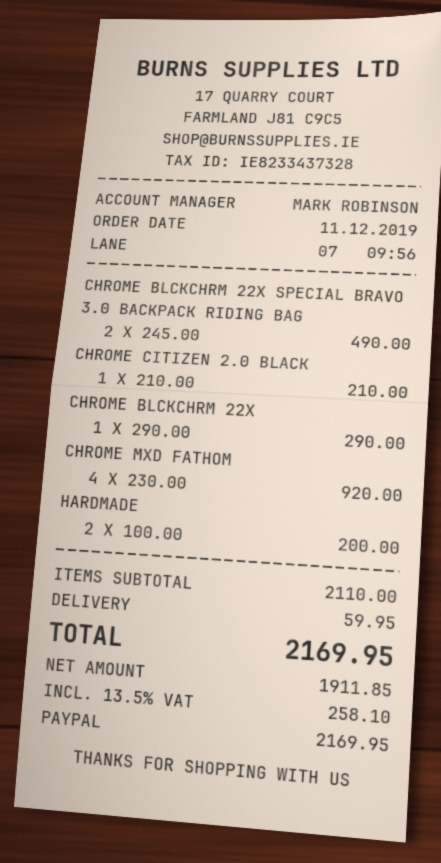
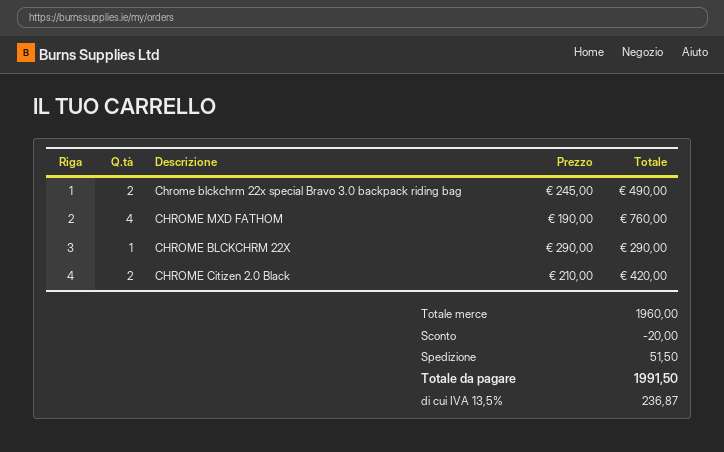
CHROME CITIZEN 2.0 BLACK: 1 x 210.00 = 210.00 -> 2 x 210.00 = 420.00
CHROME MXD FATHOM: 4 x 230.00 = 920.00 -> 4 x 190.00 = 760.00
HARDMADE: 2 x 100.00 = 200.00 -> none
subtotal: 2110.00 -> 1960.00
discount: none -> 20.00
shipping: 59.95 -> 51.50
tax: 13.5% = 258.10 -> 13.5% = 236.87
total: 2169.95 -> 1991.50

